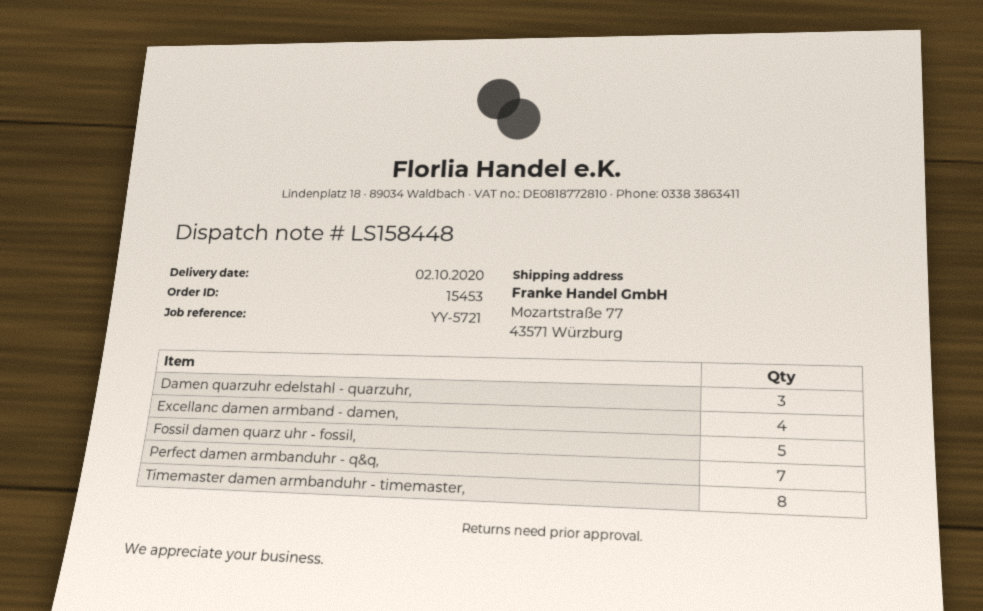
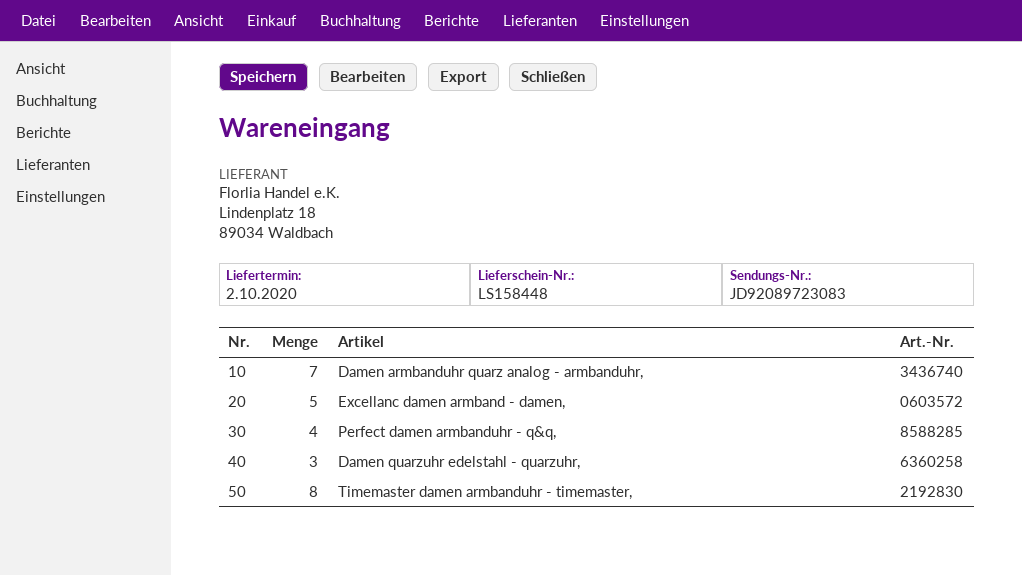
Excellanc damen armband - damen,: 4 -> 5
Fossil damen quarz uhr - fossil,: 5 -> none
Perfect damen armbanduhr - q&q,: 7 -> 4
Damen armbanduhr quarz analog - armbanduhr,: none -> 7

